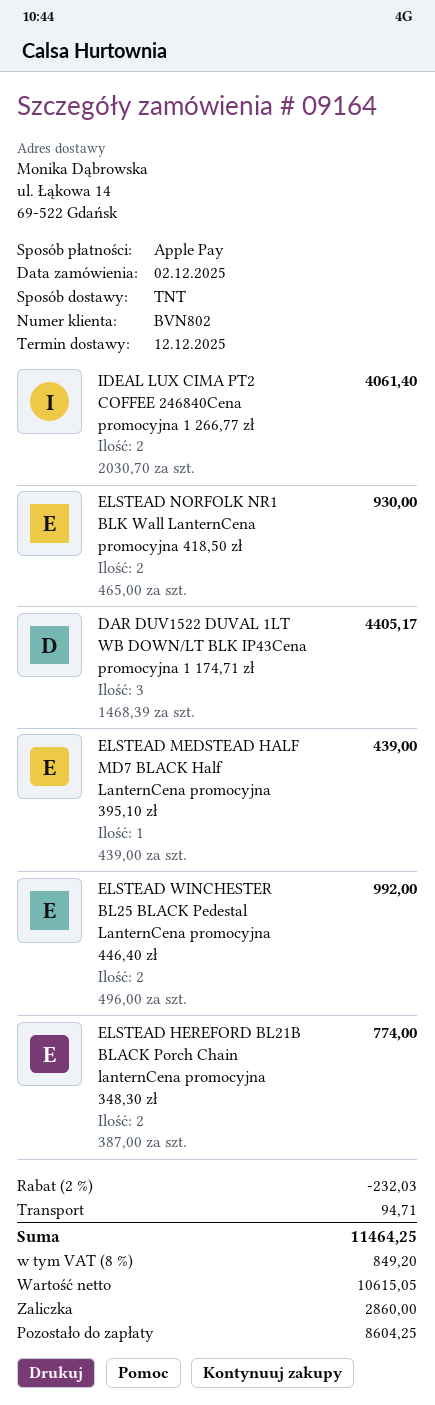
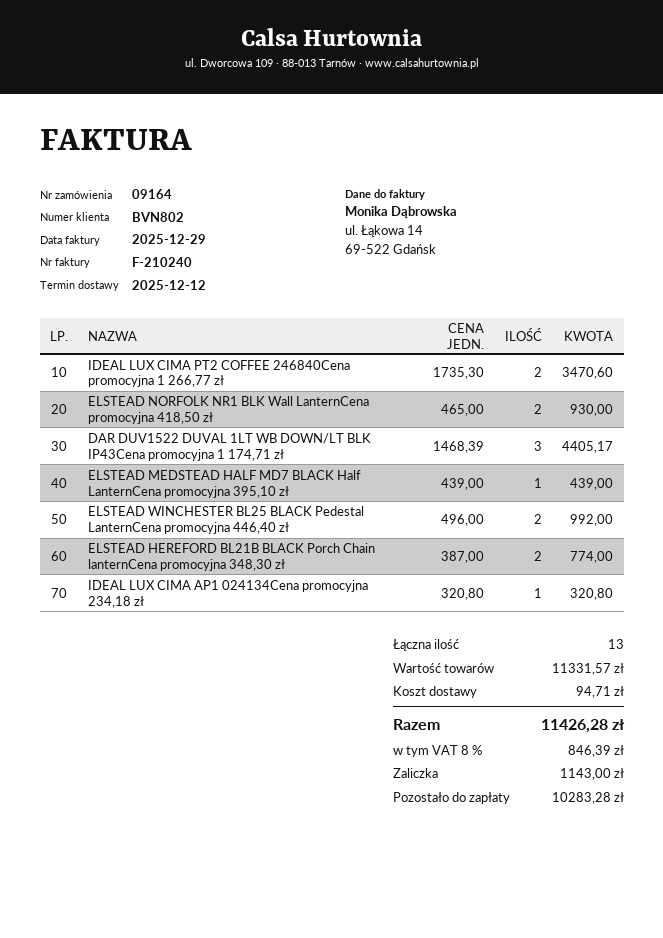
IDEAL LUX CIMA PT2 COFFEE 246840Cena promocyjna 1 266,77 zł: 2 x 2030.70 = 4061.40 -> 2 x 1735.30 = 3470.60
IDEAL LUX CIMA AP1 024134Cena promocyjna 234,18 zł: none -> 1 x 320.80 = 320.80
discount: 2% = 232.03 -> none
tax: 8% = 849.20 -> 8% = 846.39
total: 11464.25 -> 11426.28
deposit: 2860.00 -> 1143.00
balance: 8604.25 -> 10283.28

